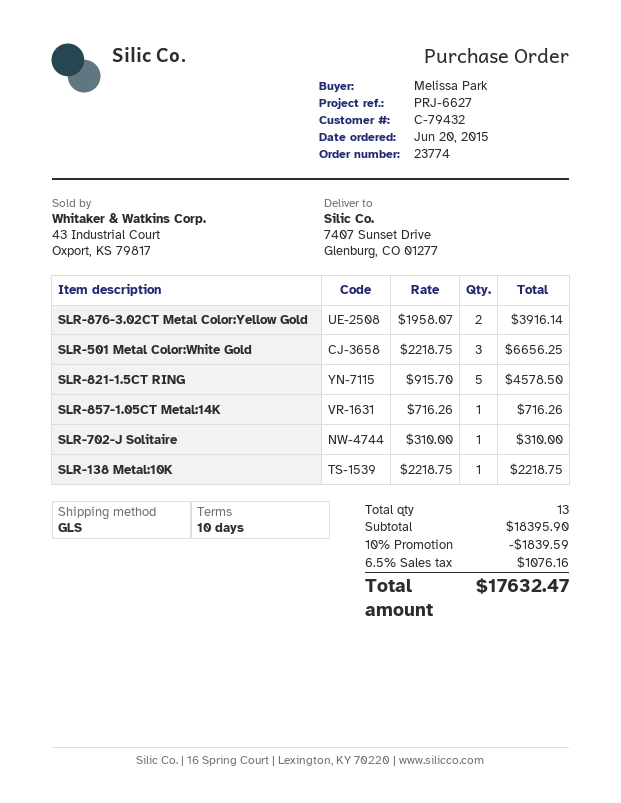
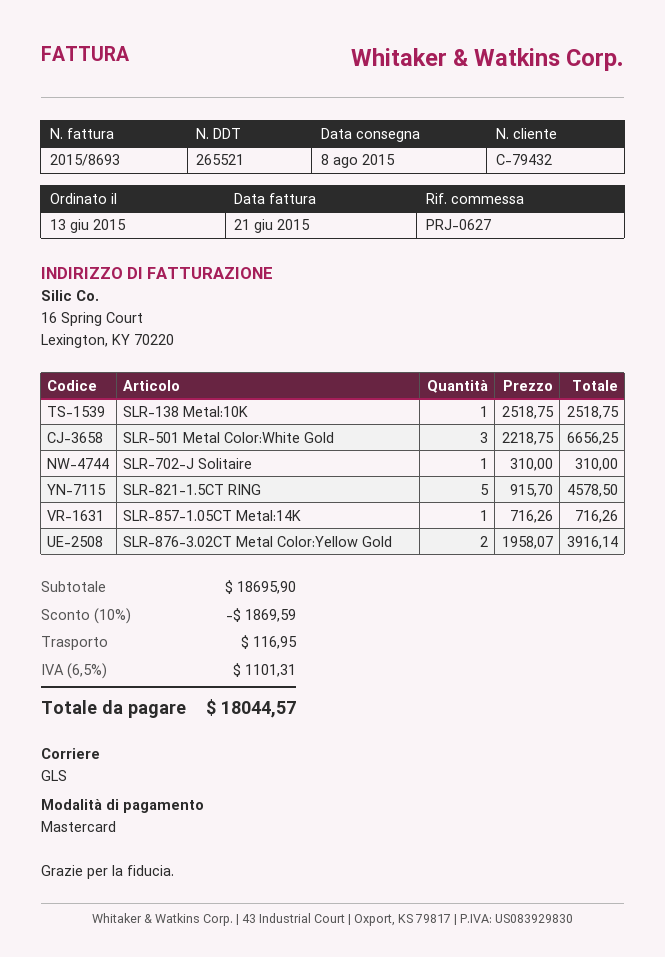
order date: 2015-06-20 -> 2015-06-13
reference: PRJ-6627 -> PRJ-0627
SLR-138 Metal:10K: 1 x 2218.75 = 2218.75 -> 1 x 2518.75 = 2518.75
subtotal: 18395.90 -> 18695.90
discount: 10% = 1839.59 -> 10% = 1869.59
shipping: none -> 116.95
tax: 6.5% = 1076.16 -> 6.5% = 1101.31
total: 17632.47 -> 18044.57

